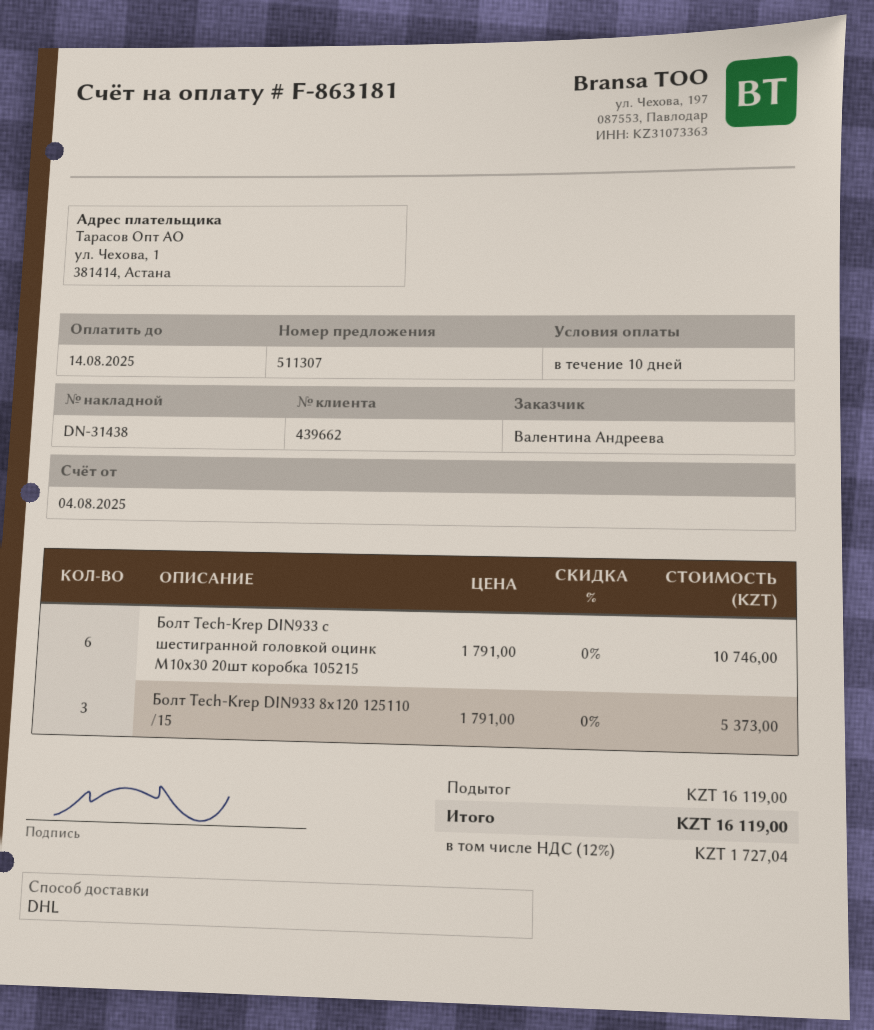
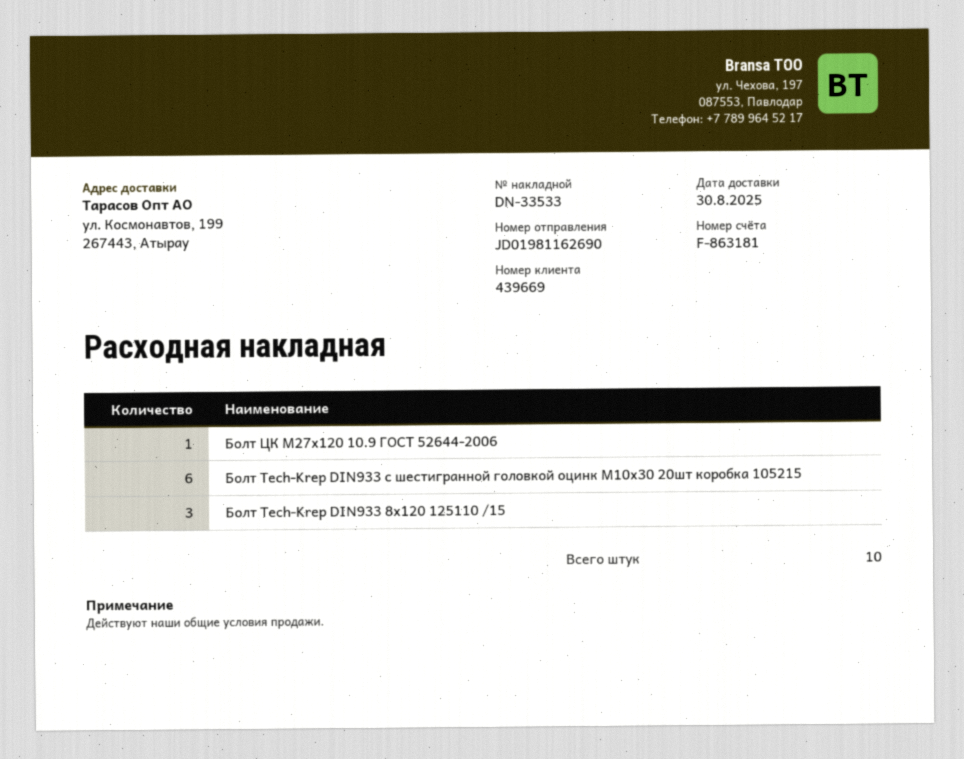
delivery note number: DN-31438 -> DN-33533
customer number: 439662 -> 439669
Болт ЦК М27x120 10.9 ГОСТ 52644-2006: none -> 1

